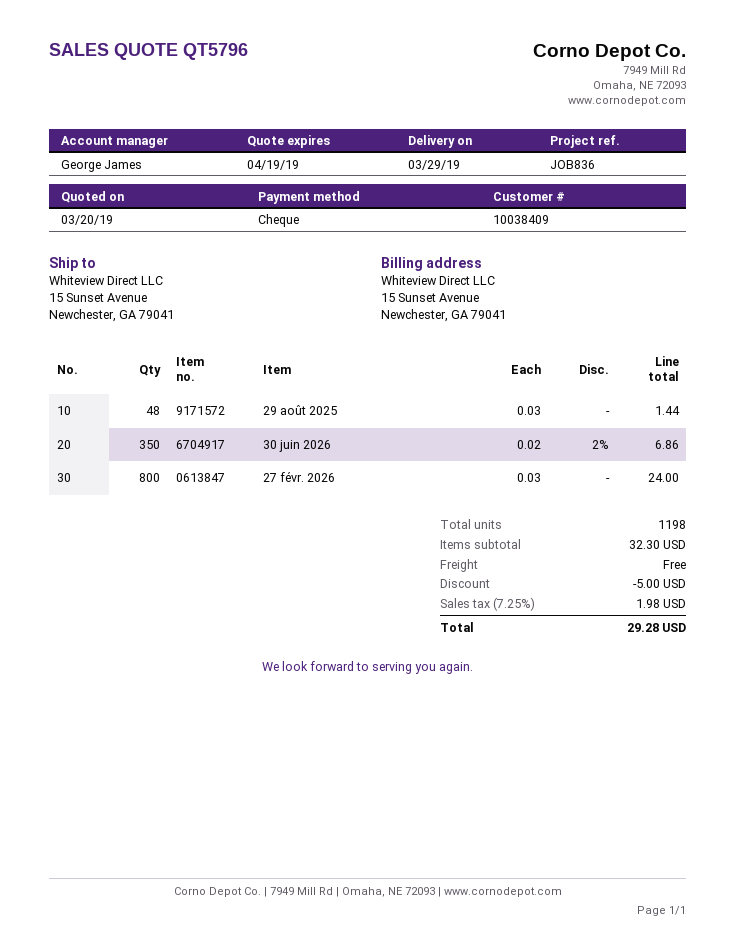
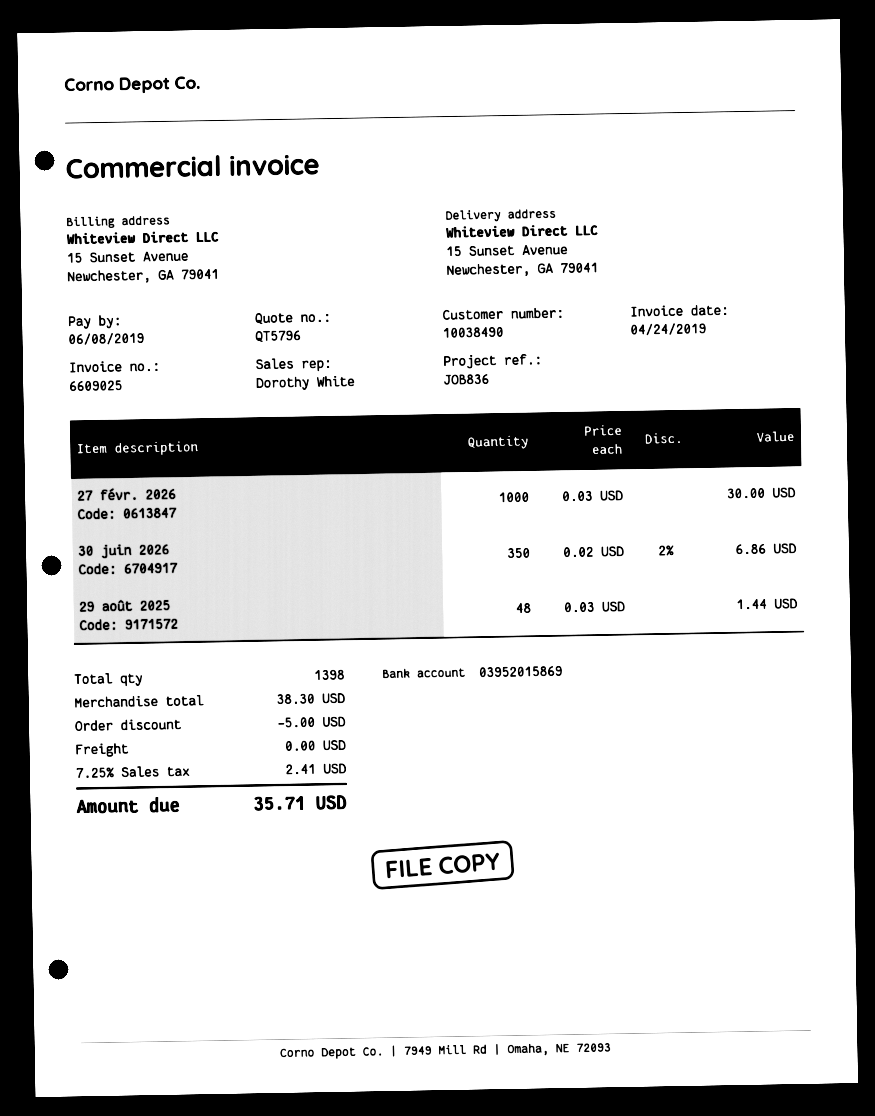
customer number: 10038409 -> 10038490
sales rep: George James -> Dorothy White
27 févr. 2026: 800 x 0.03 = 24.00 -> 1000 x 0.03 = 30.00
total quantity: 1198 -> 1398
subtotal: 32.30 -> 38.30
tax: 7.25% = 1.98 -> 7.25% = 2.41
total: 29.28 -> 35.71

